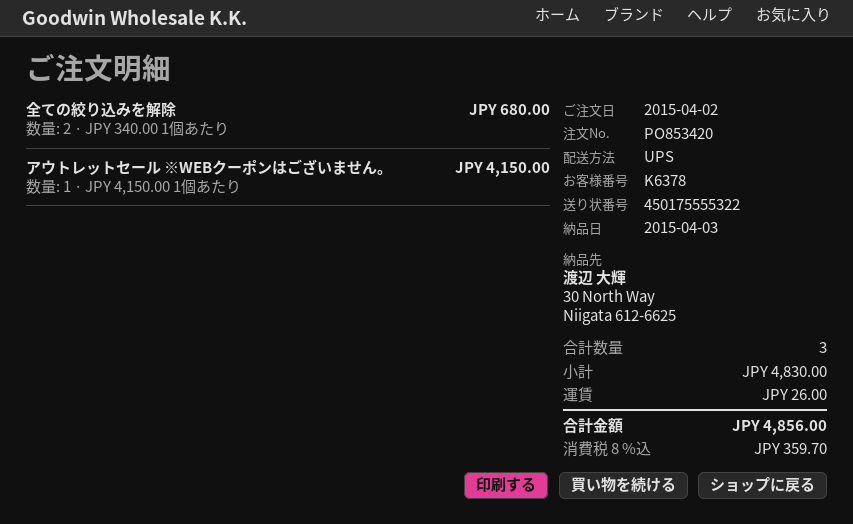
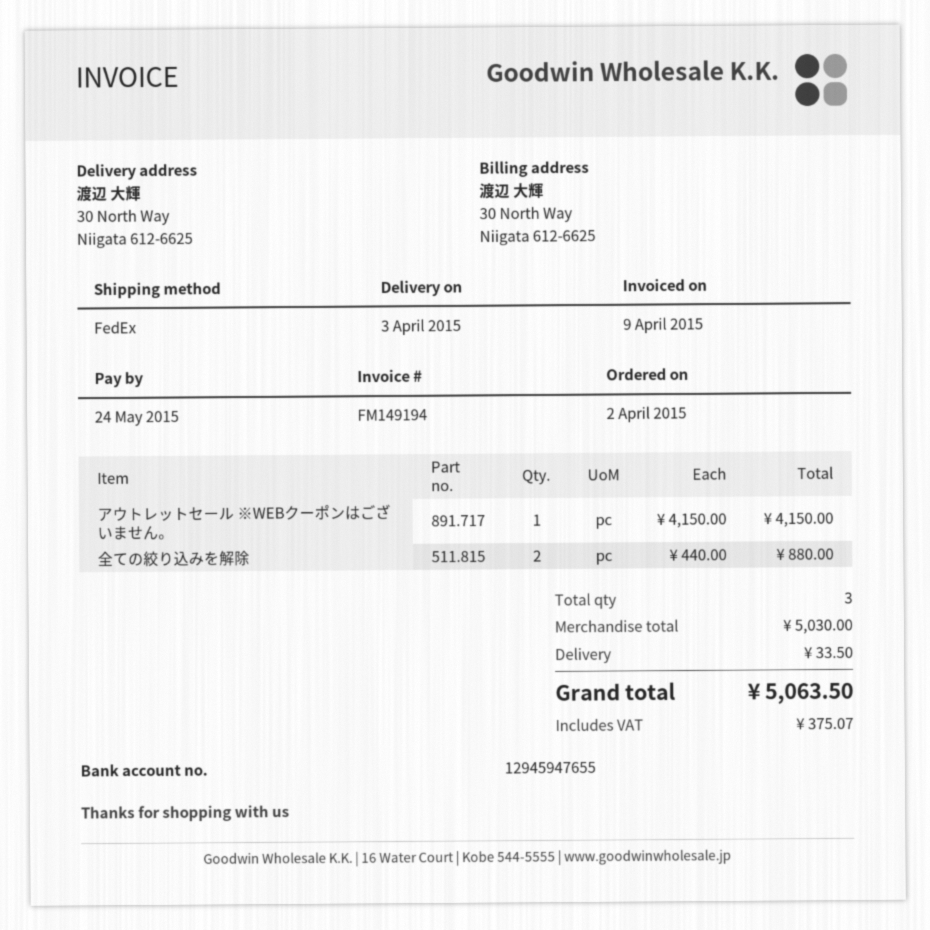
shipping method: UPS -> FedEx
全ての絞り込みを解除: 2 x 340.00 = 680.00 -> 2 x 440.00 = 880.00
subtotal: 4830.00 -> 5030.00
shipping: 26.00 -> 33.50
tax: 359.70 -> 375.07
total: 4856.00 -> 5063.50

